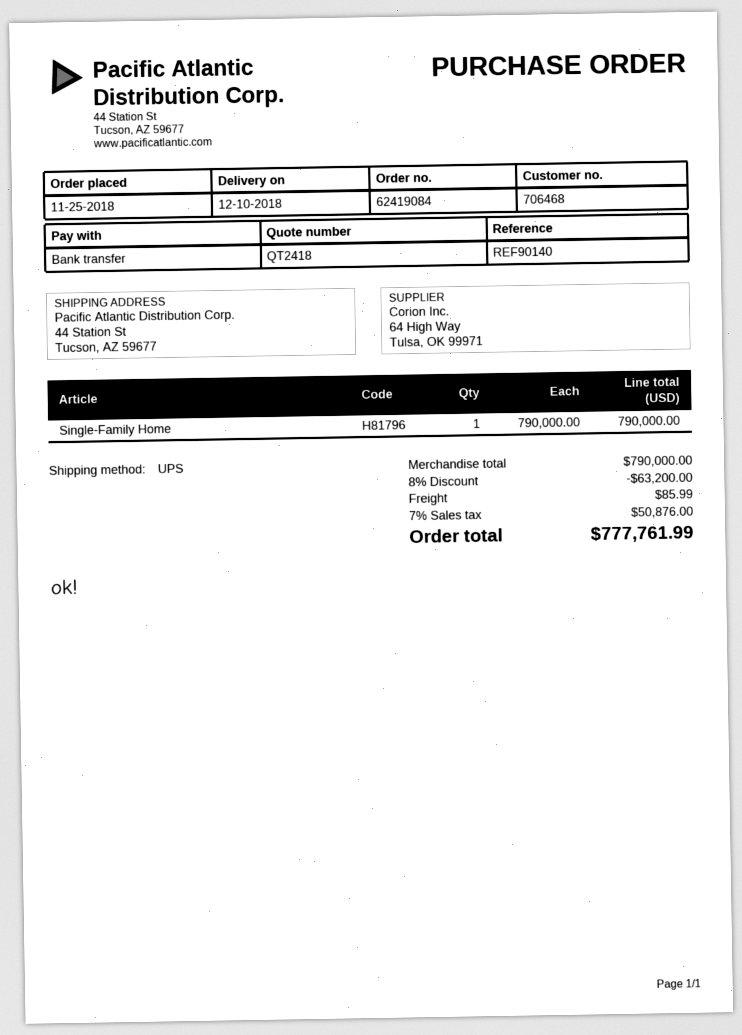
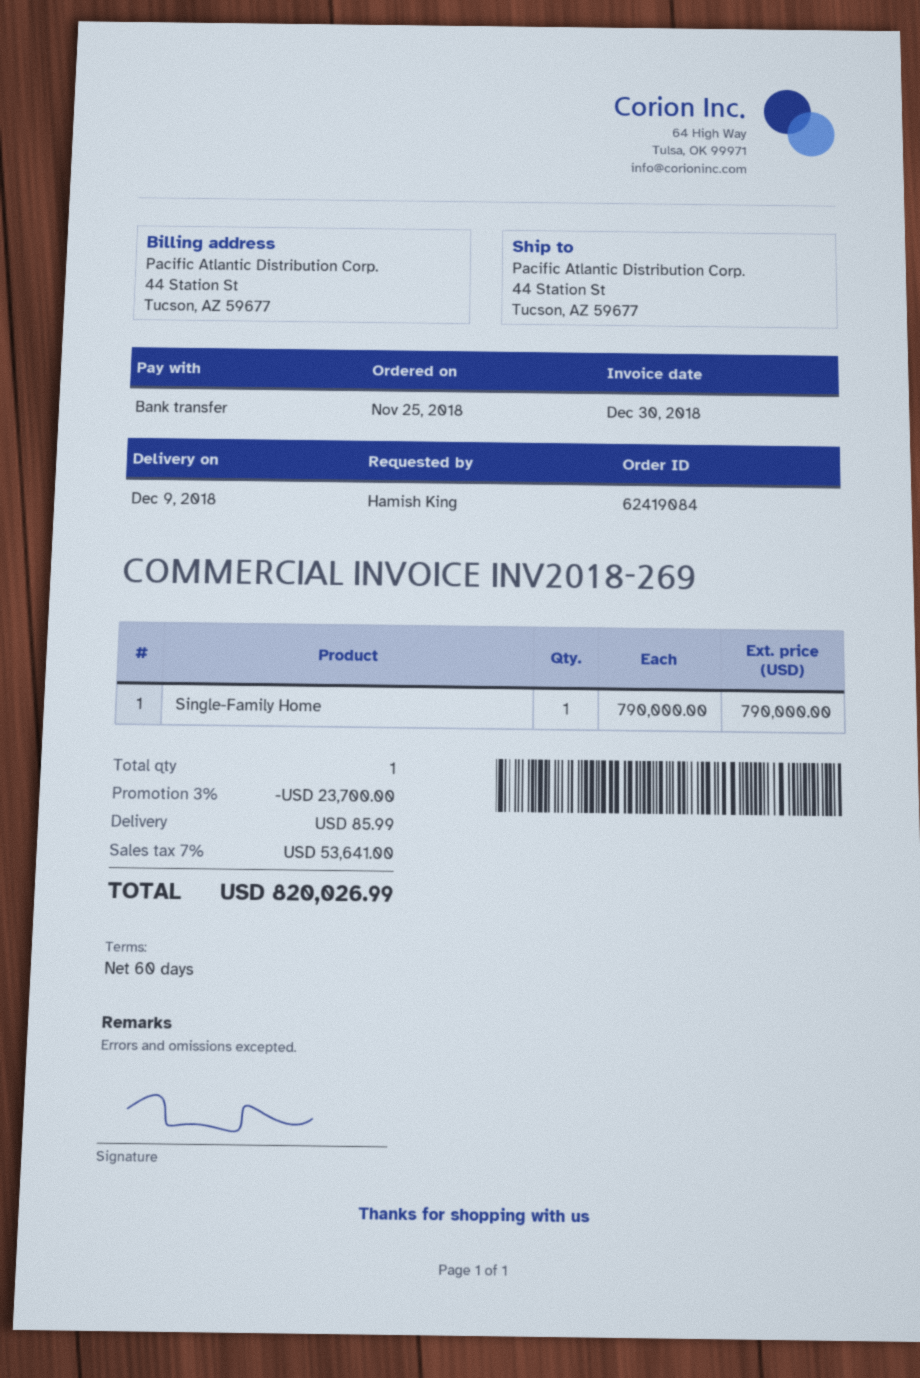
delivery date: 2018-12-10 -> 2018-12-09
discount: 8% = 63200.00 -> 3% = 23700.00
tax: 7% = 50876.00 -> 7% = 53641.00
total: 777761.99 -> 820026.99

